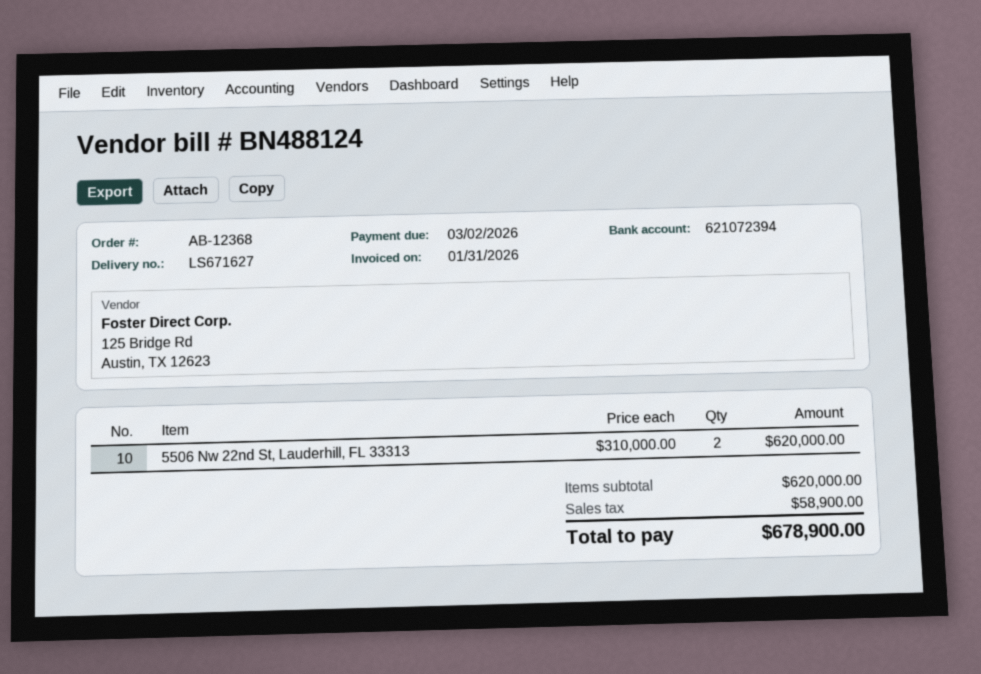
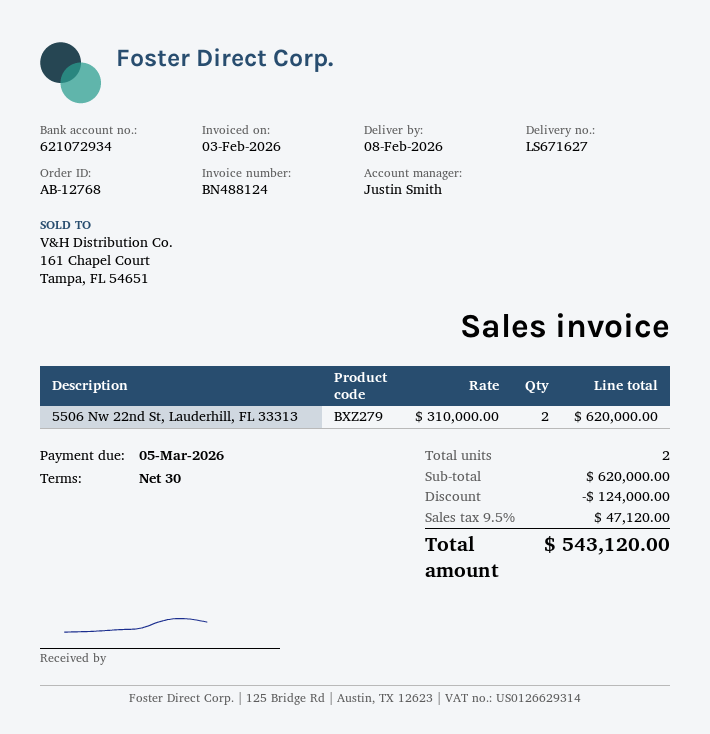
order number: AB-12368 -> AB-12768
invoice date: 2026-01-31 -> 2026-02-03
due date: 2026-03-02 -> 2026-03-05
bank account: 621072394 -> 621072934
discount: none -> 124000.00
tax: 58900.00 -> 47120.00
total: 678900.00 -> 543120.00

